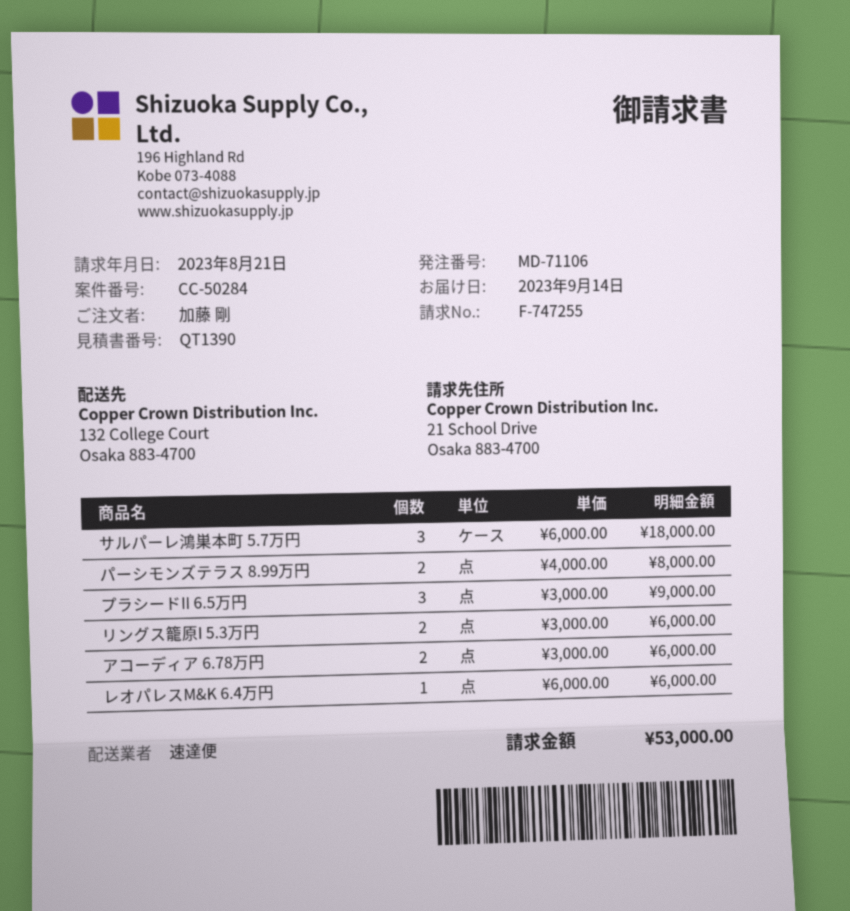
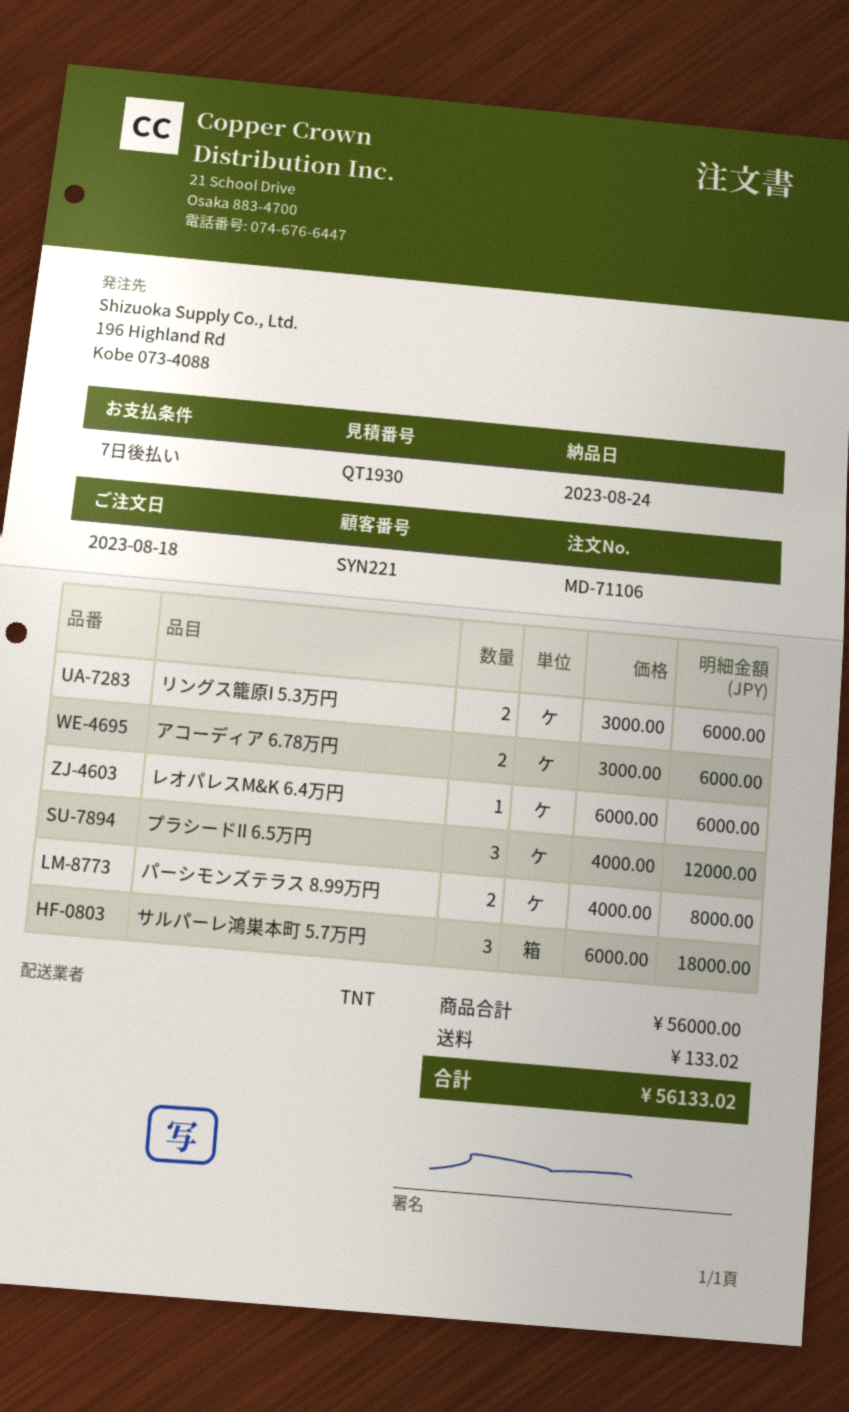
quote number: QT1390 -> QT1930
delivery date: 2023-09-14 -> 2023-08-24
shipping method: express -> TNT
プラシードII 6.5万円: 3 x 3000.00 = 9000.00 -> 3 x 4000.00 = 12000.00
shipping: none -> 133.02
total: 53000.00 -> 56133.02

